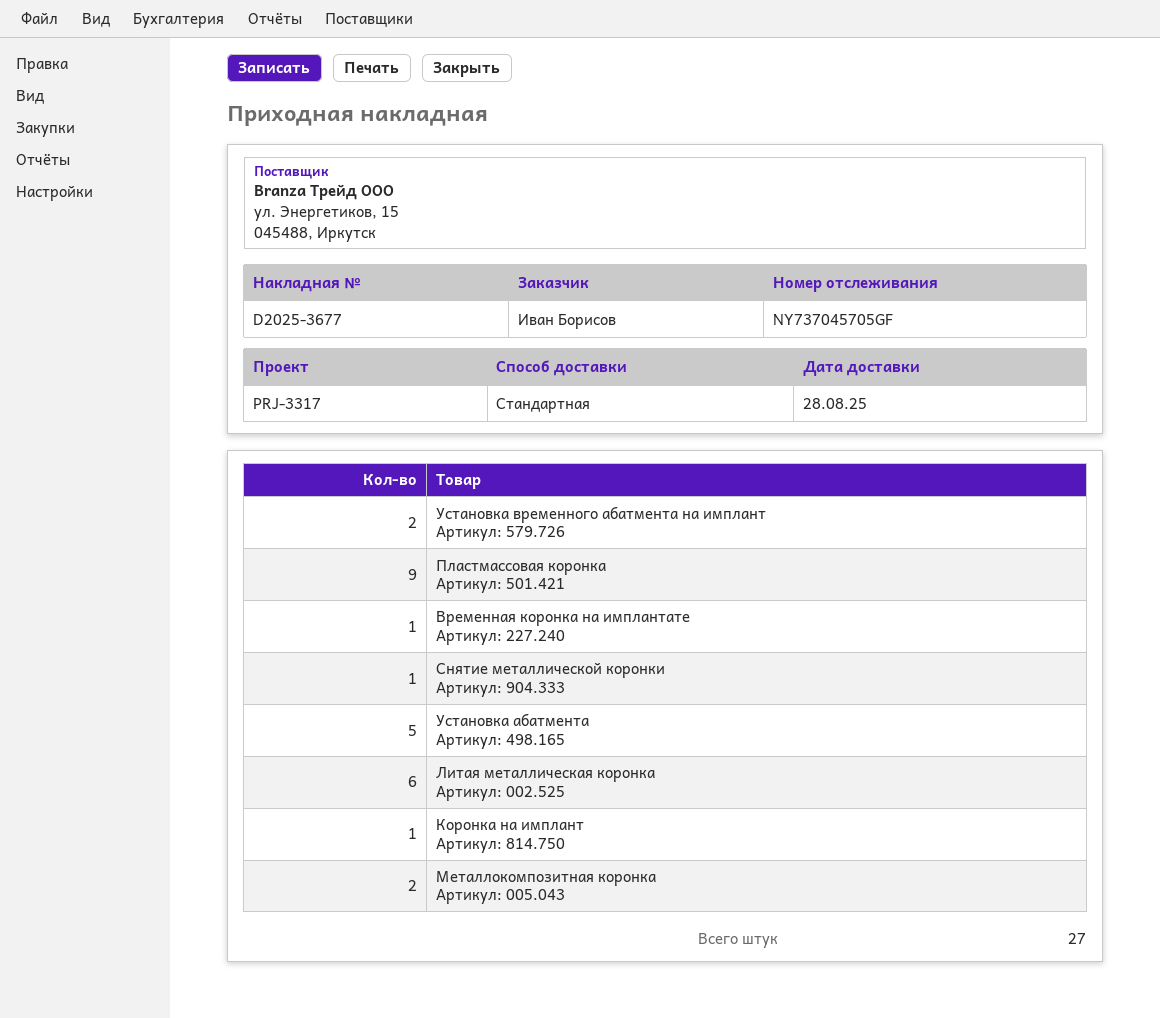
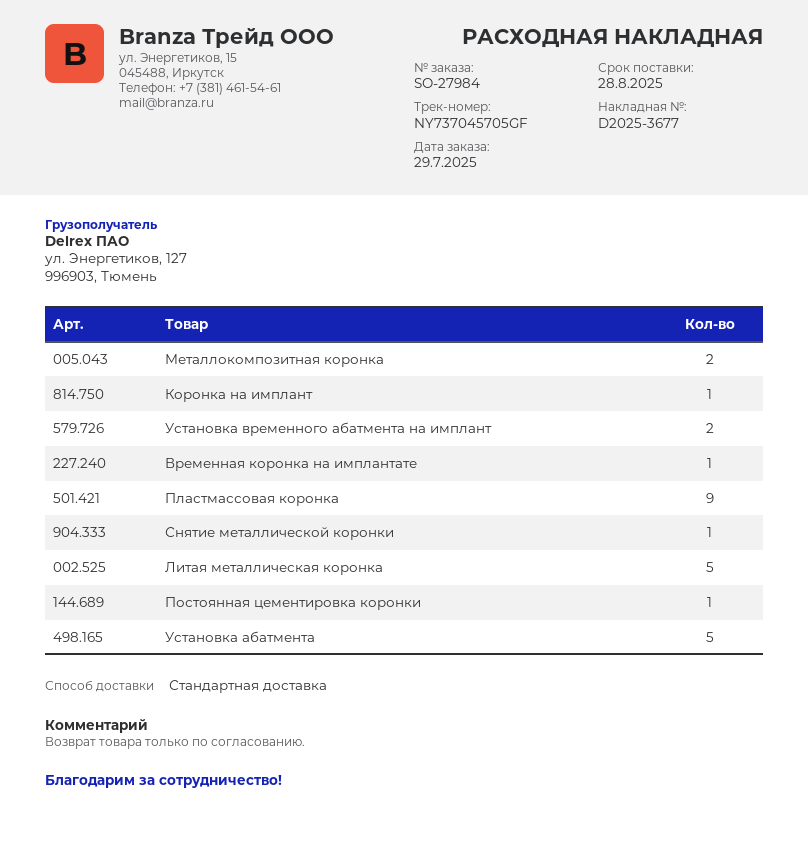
Литая металлическая коронка: 6 -> 5
Постоянная цементировка коронки: none -> 1

